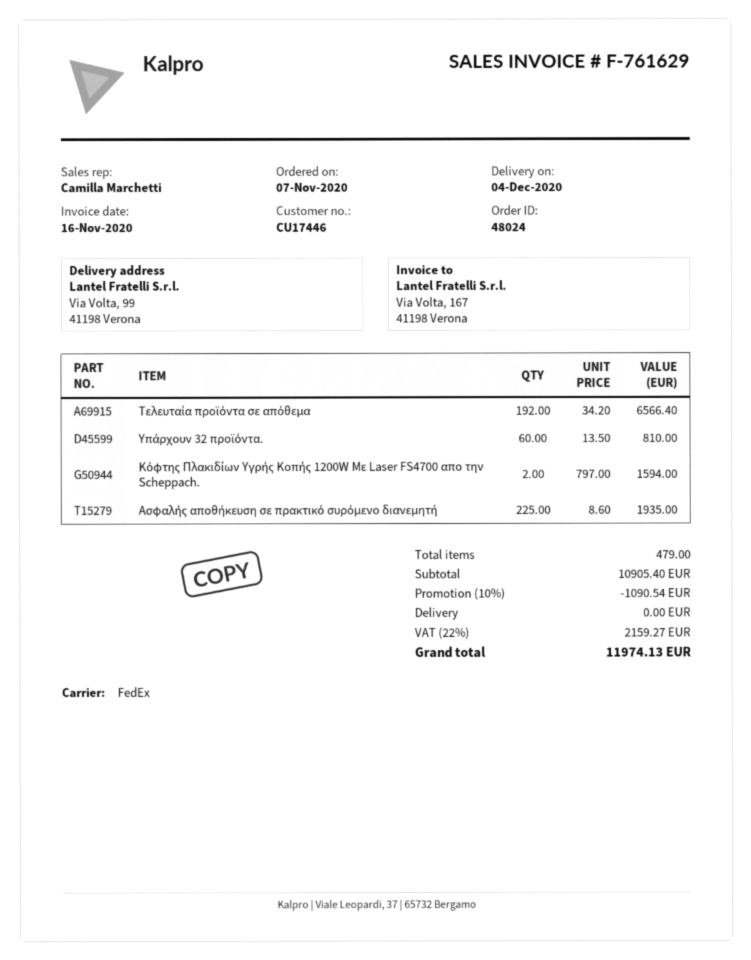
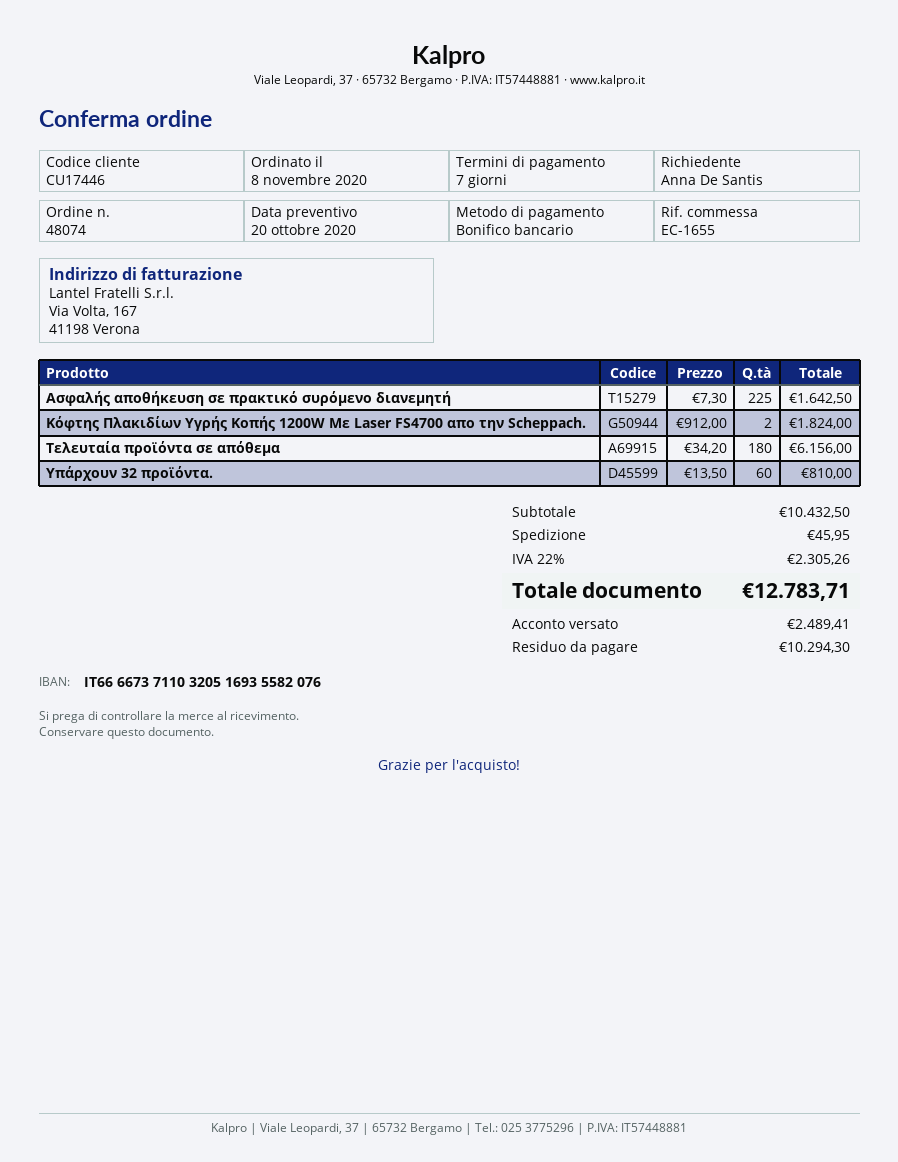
order number: 48024 -> 48074
order date: 2020-11-07 -> 2020-11-08
Τελευταία προϊόντα σε απόθεμα: 192 x 34.20 = 6566.40 -> 180 x 34.20 = 6156.00
Κόφτης Πλακιδίων Υγρής Κοπής 1200W Με Laser FS4700 απο την Scheppach.: 2 x 797.00 = 1594.00 -> 2 x 912.00 = 1824.00
Ασφαλής αποθήκευση σε πρακτικό συρόμενο διανεμητή: 225 x 8.60 = 1935.00 -> 225 x 7.30 = 1642.50
subtotal: 10905.40 -> 10432.50
discount: 10% = 1090.54 -> none
shipping: 0.00 -> 45.95
tax: 22% = 2159.27 -> 22% = 2305.26
total: 11974.13 -> 12783.71

